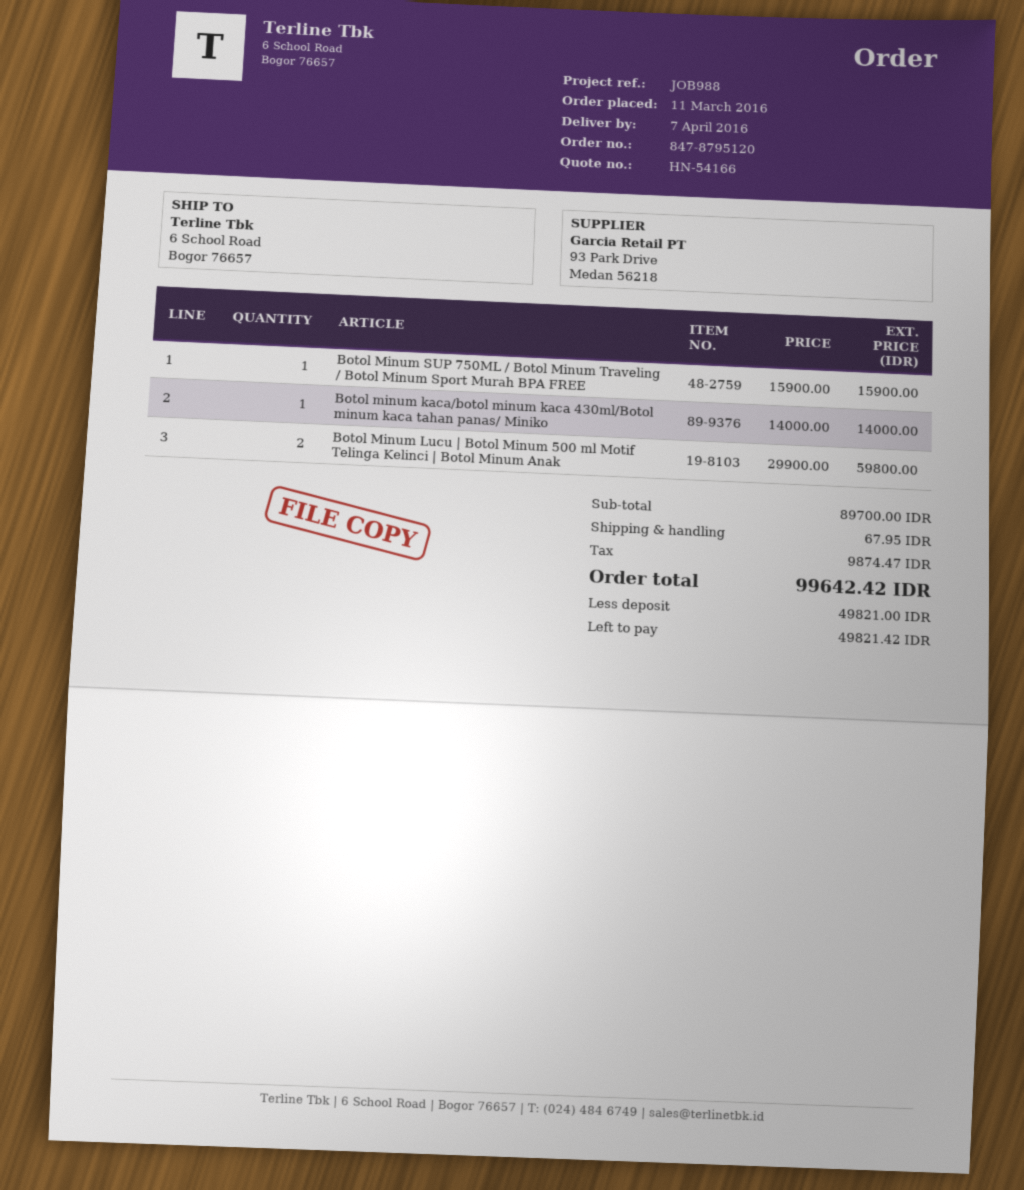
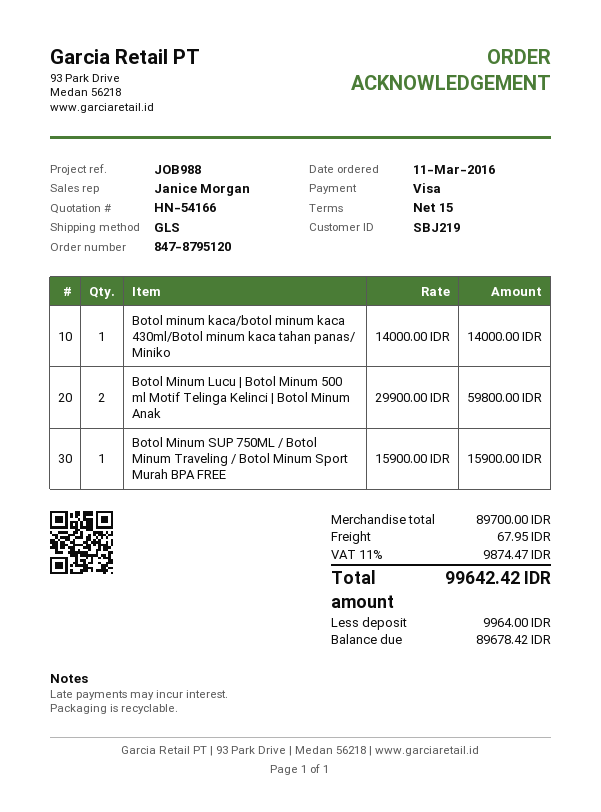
deposit: 49821.00 -> 9964.00
balance: 49821.42 -> 89678.42

